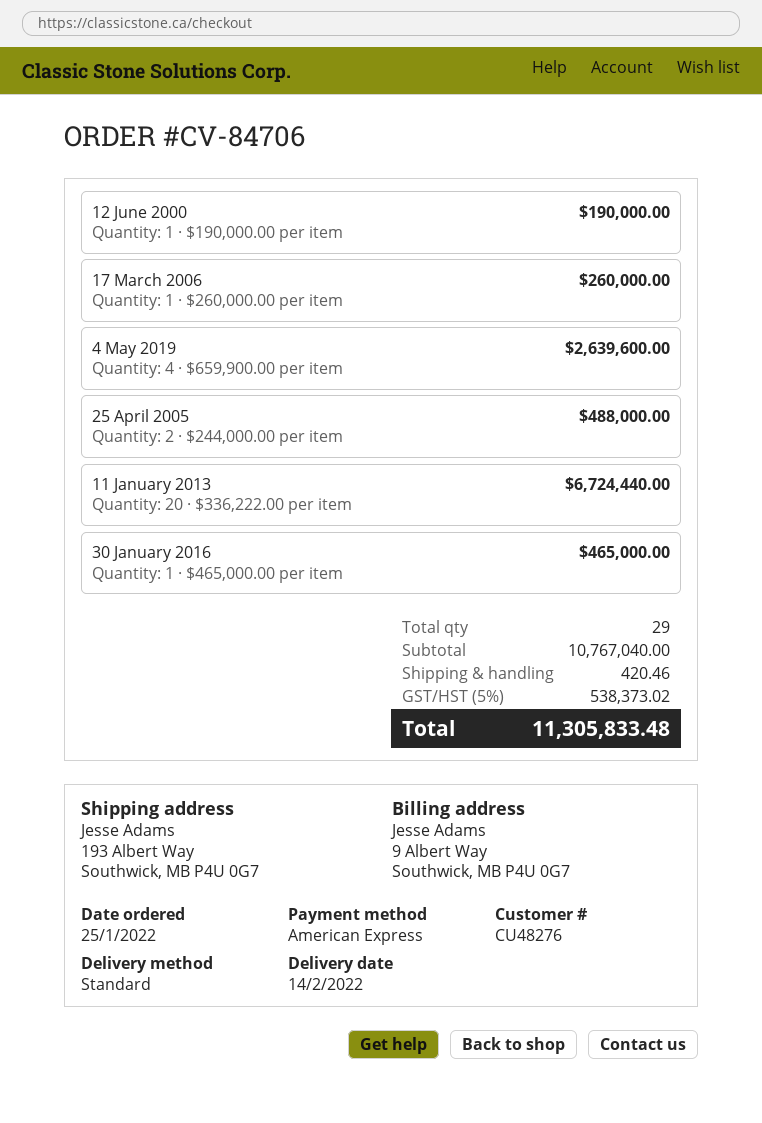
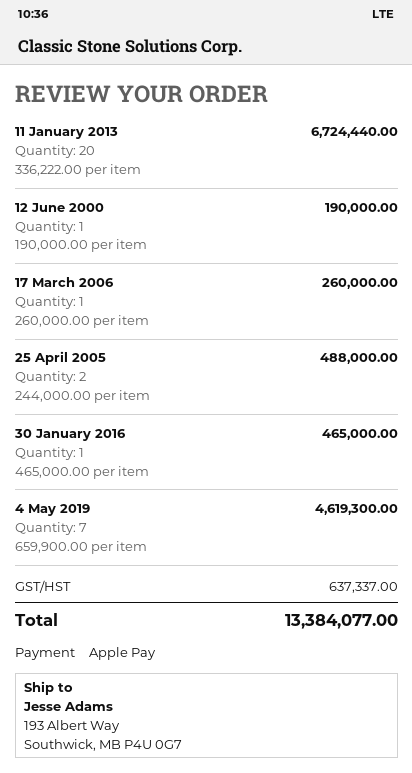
payment method: American Express -> Apple Pay
4 May 2019: 4 x 659900.00 = 2639600.00 -> 7 x 659900.00 = 4619300.00
shipping: 420.46 -> none
tax: 538373.02 -> 637337.00
total: 11305833.48 -> 13384077.00

